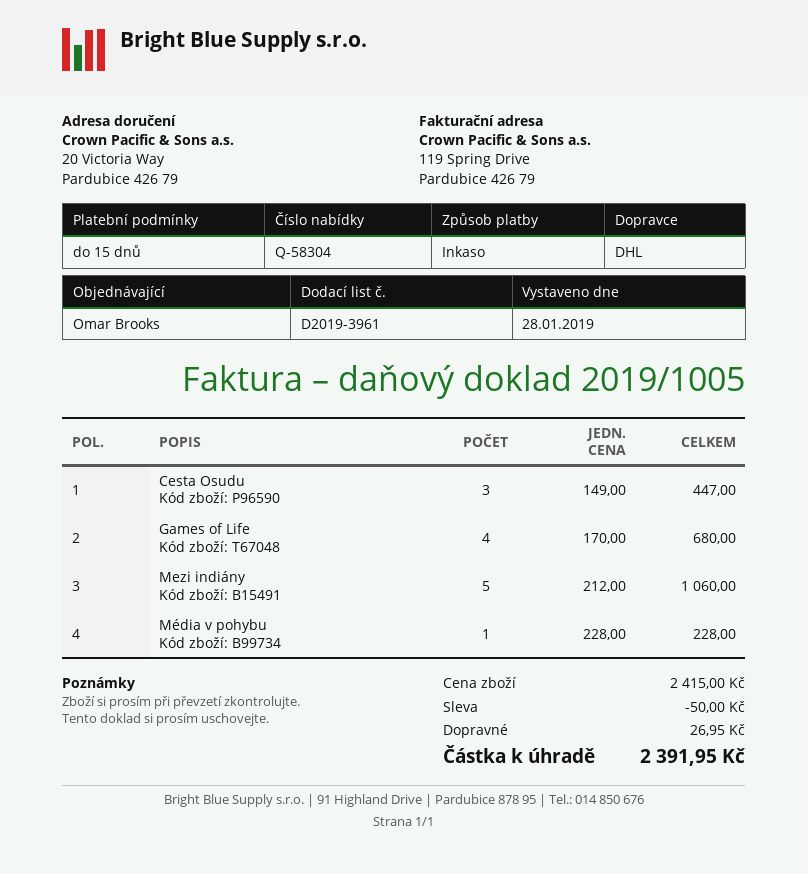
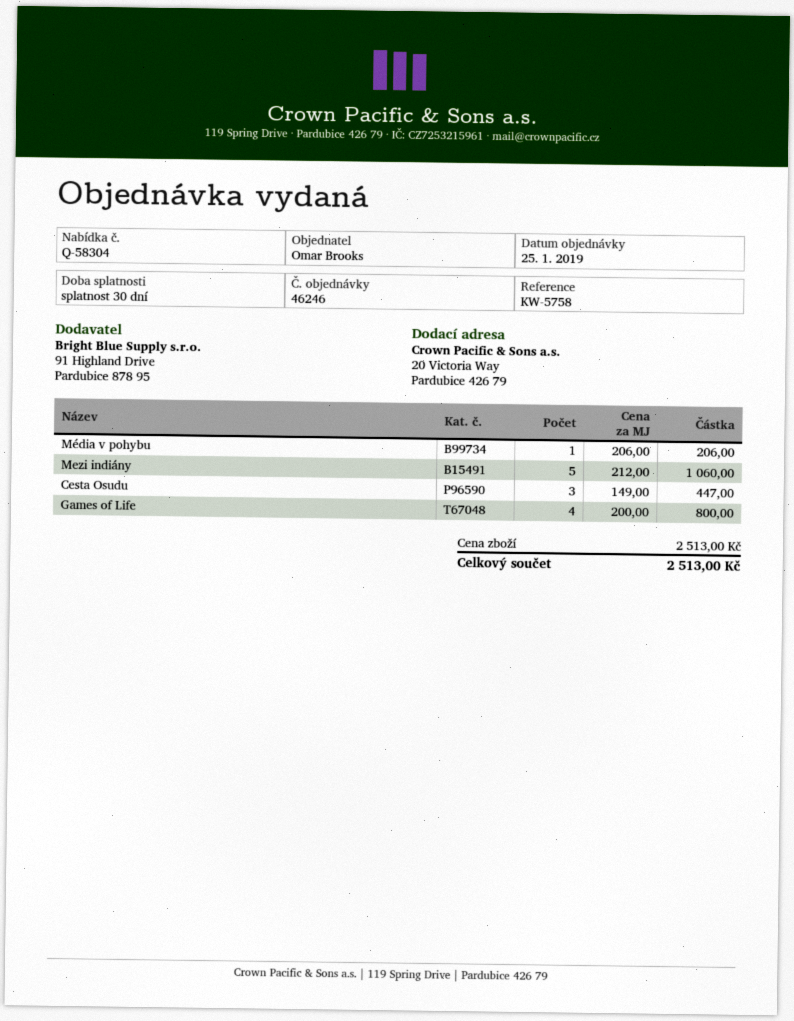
payment terms: 15 days -> 30 days
Games of Life: 4 x 170.00 = 680.00 -> 4 x 200.00 = 800.00
Média v pohybu: 1 x 228.00 = 228.00 -> 1 x 206.00 = 206.00
subtotal: 2415.00 -> 2513.00
discount: 50.00 -> none
shipping: 26.95 -> none
total: 2391.95 -> 2513.00

